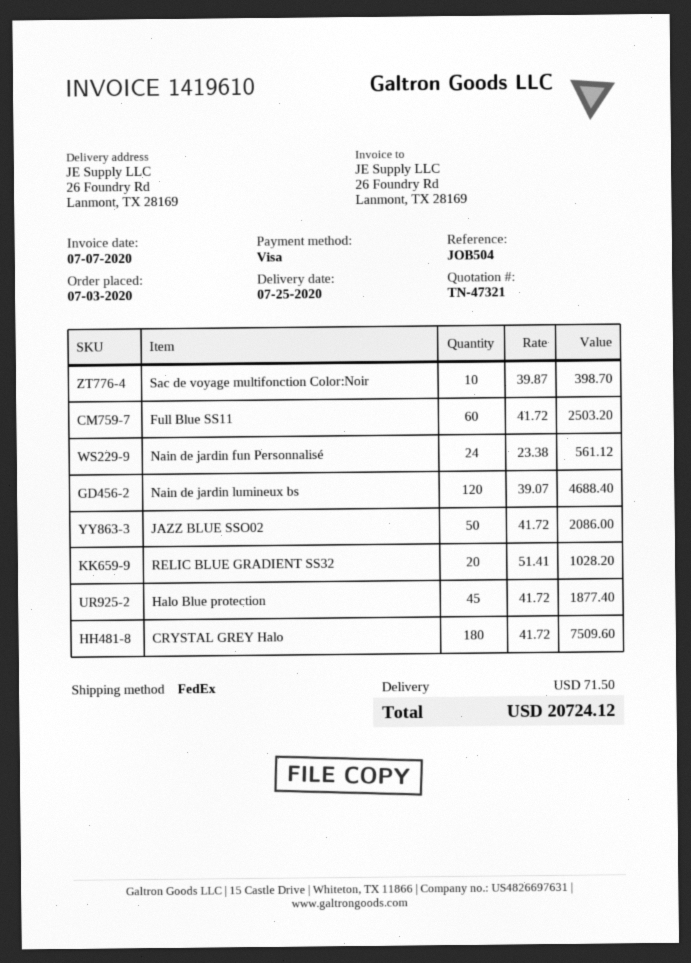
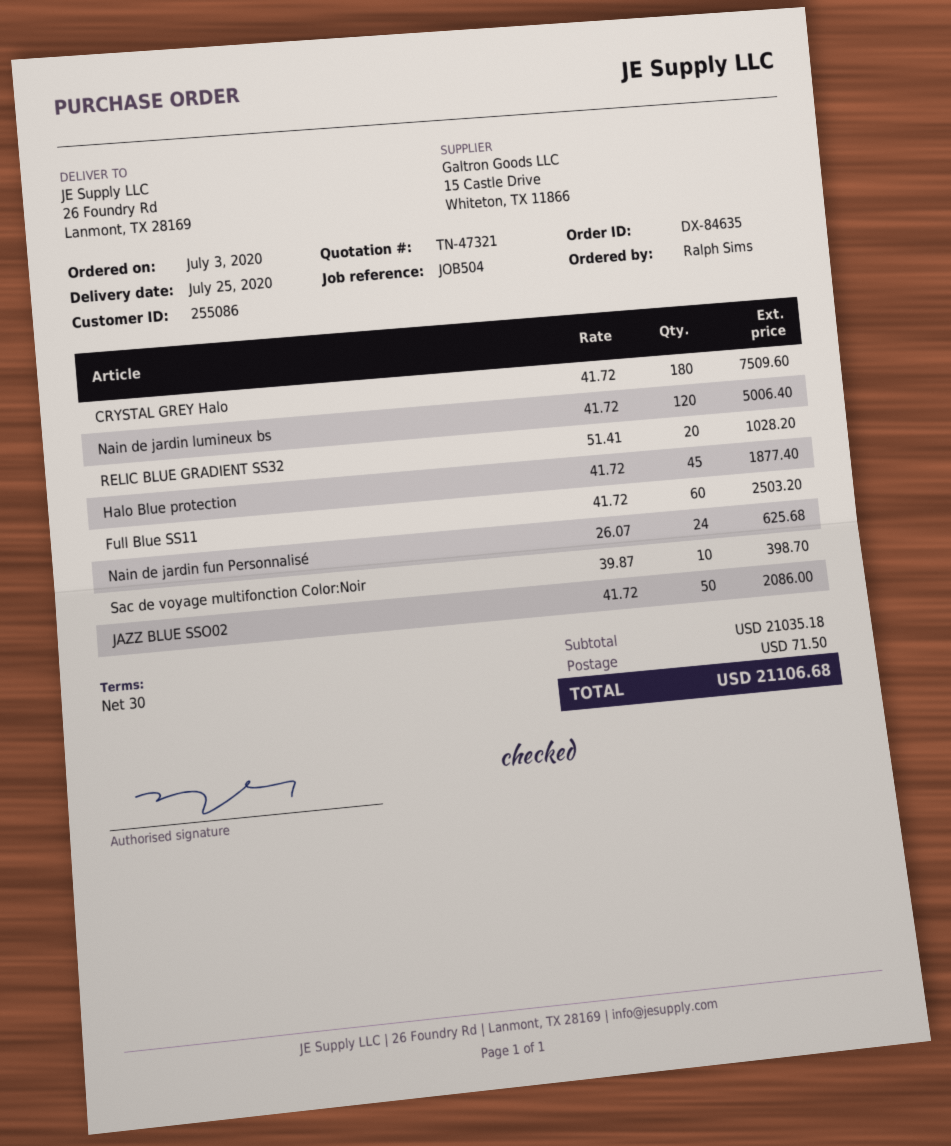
Nain de jardin fun Personnalisé: 24 x 23.38 = 561.12 -> 24 x 26.07 = 625.68
Nain de jardin lumineux bs: 120 x 39.07 = 4688.40 -> 120 x 41.72 = 5006.40
total: 20724.12 -> 21106.68

